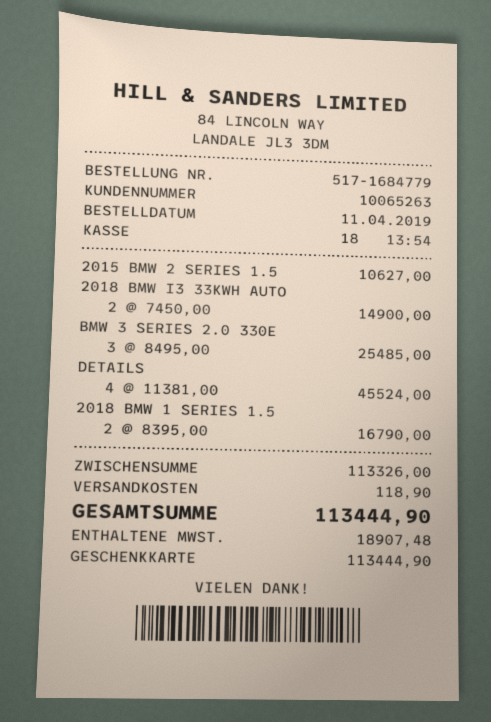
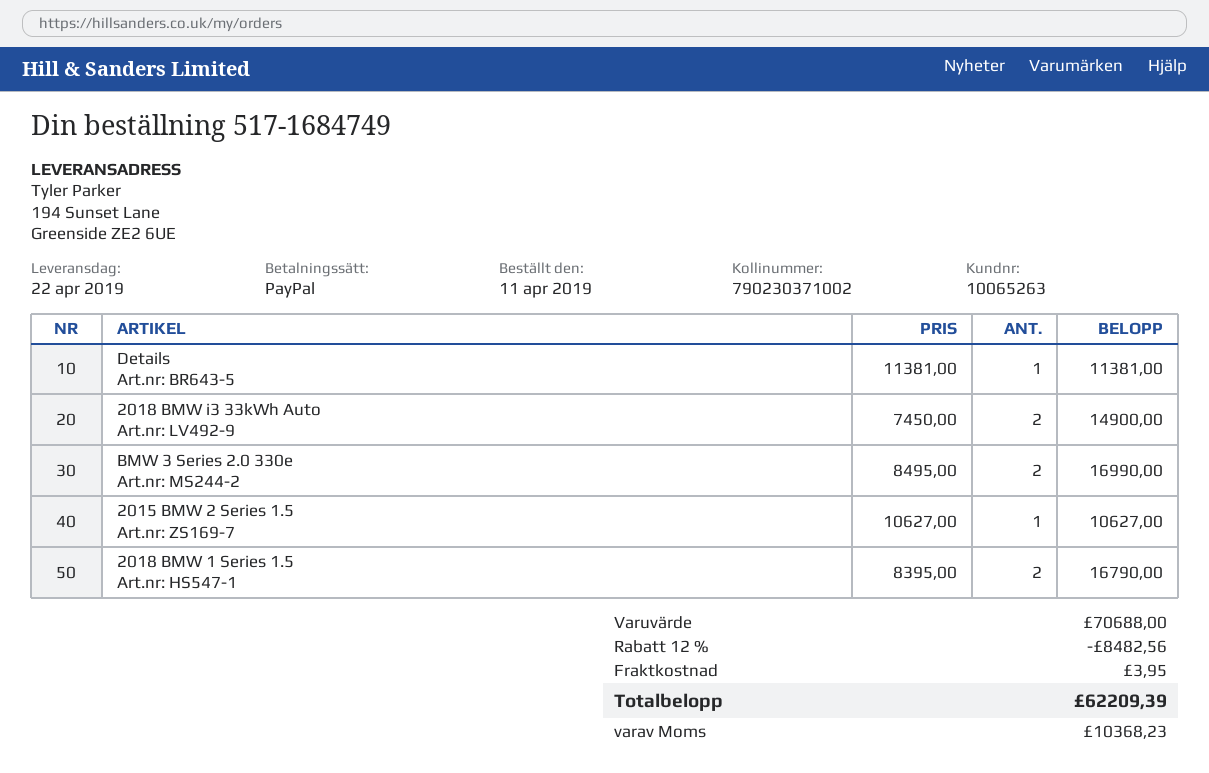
order number: 517-1684779 -> 517-1684749
payment method: gift card -> PayPal
BMW 3 SERIES 2.0 330E: 3 x 8495.00 = 25485.00 -> 2 x 8495.00 = 16990.00
DETAILS: 4 x 11381.00 = 45524.00 -> 1 x 11381.00 = 11381.00
subtotal: 113326.00 -> 70688.00
discount: none -> 12% = 8482.56
shipping: 118.90 -> 3.95
tax: 18907.48 -> 10368.23
total: 113444.90 -> 62209.39

